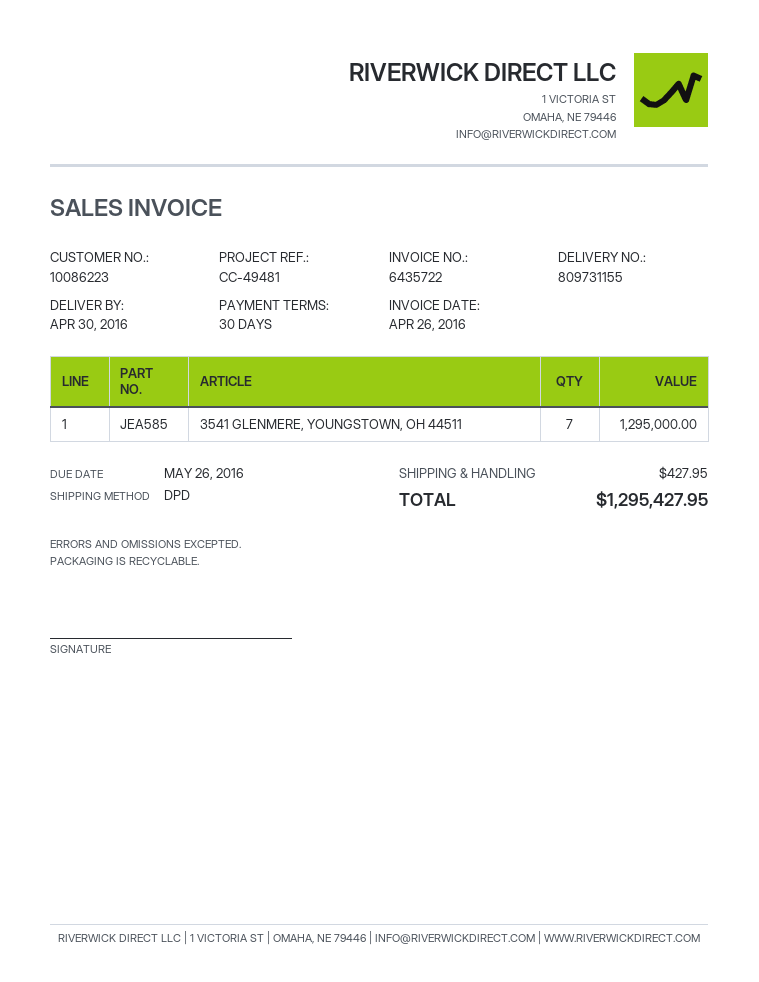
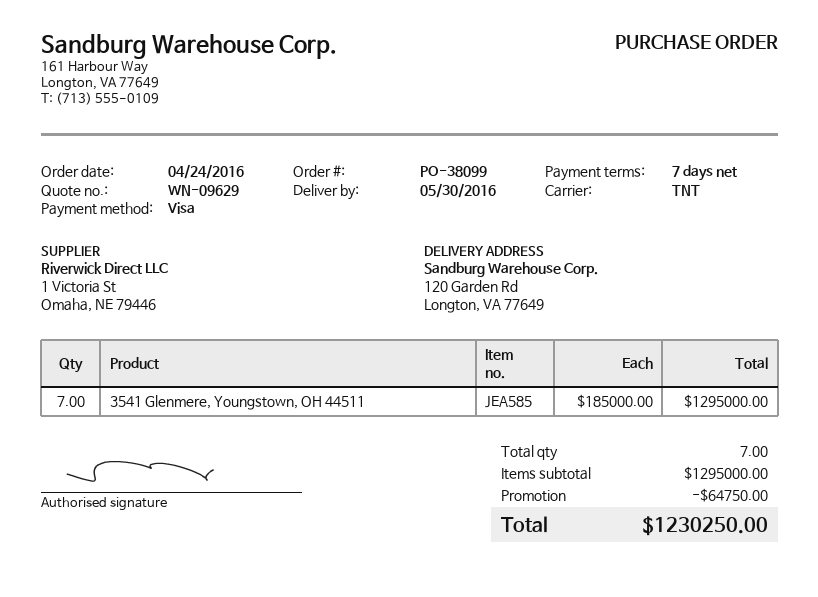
delivery date: 2016-04-30 -> 2016-05-30
payment terms: 30 days -> 7 days
shipping method: DPD -> TNT
discount: none -> 64750.00
shipping: 427.95 -> none
total: 1295427.95 -> 1230250.00

